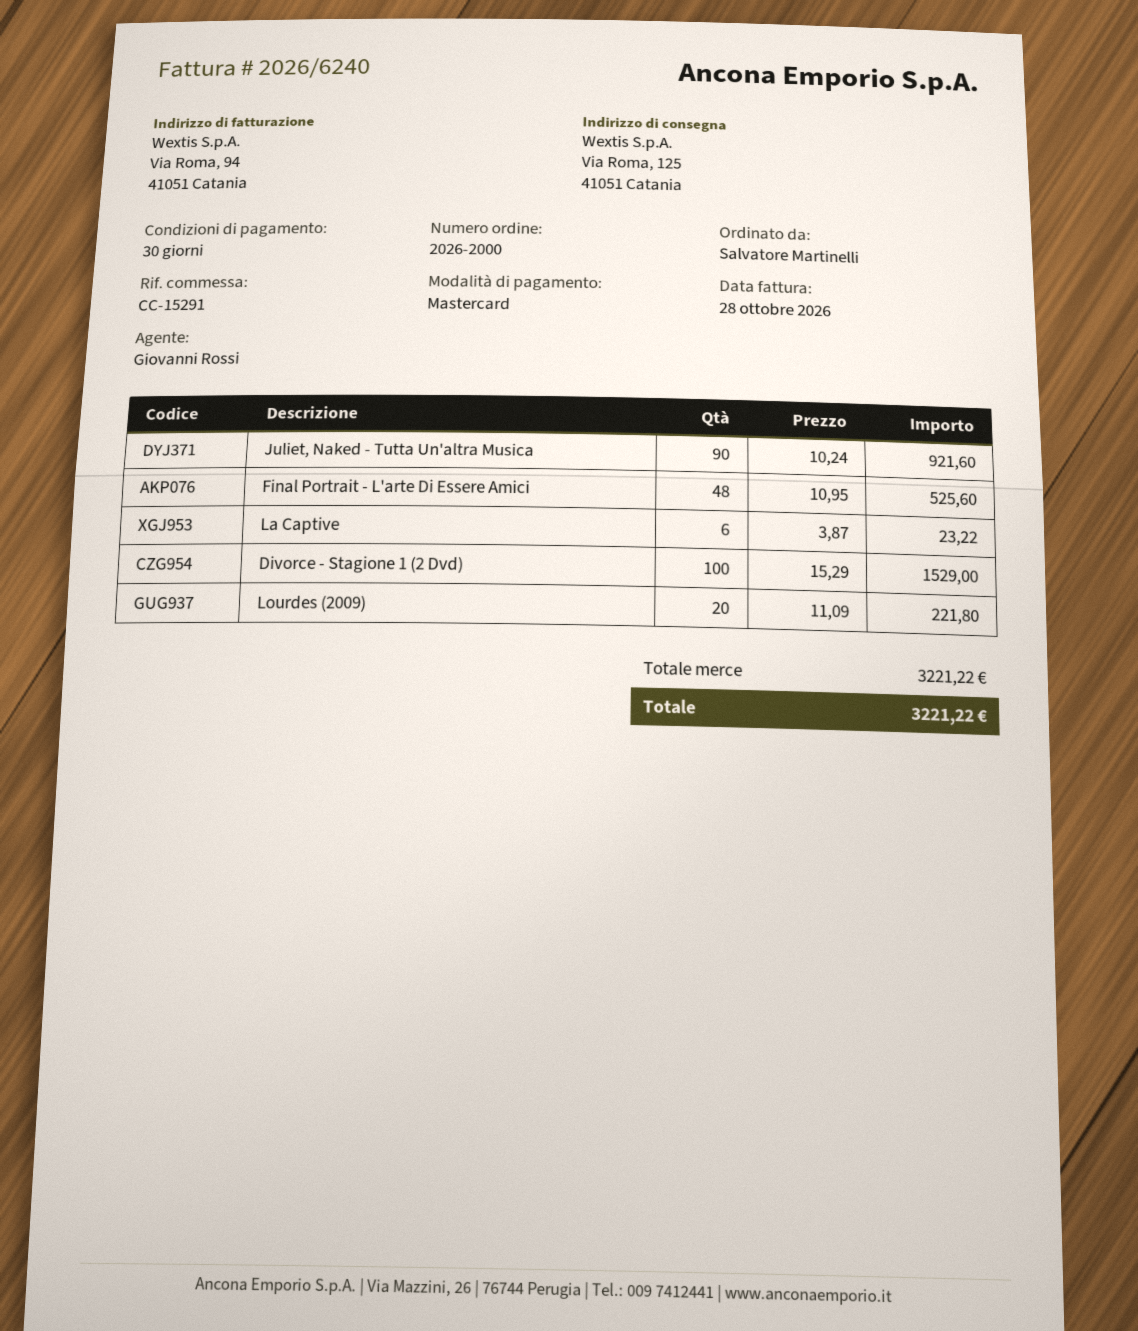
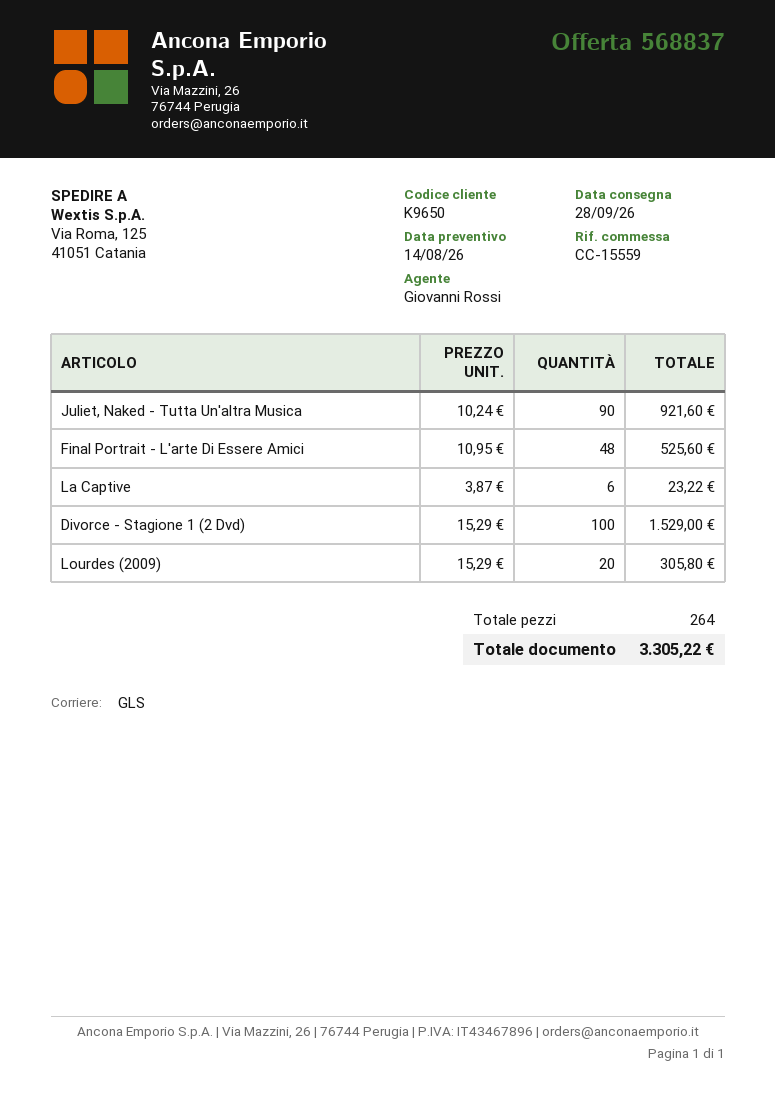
reference: CC-15291 -> CC-15559
Lourdes (2009): 20 x 11.09 = 221.80 -> 20 x 15.29 = 305.80
total: 3221.22 -> 3305.22

